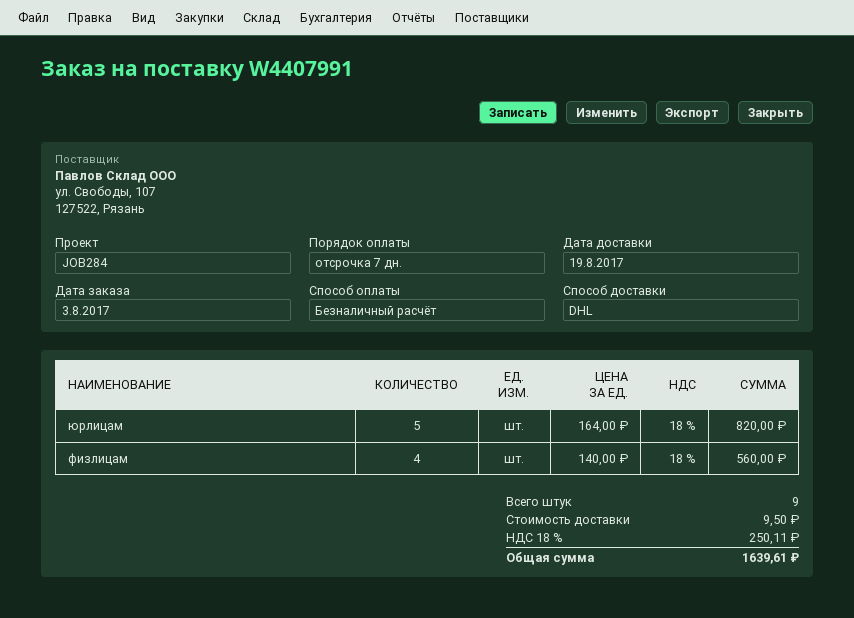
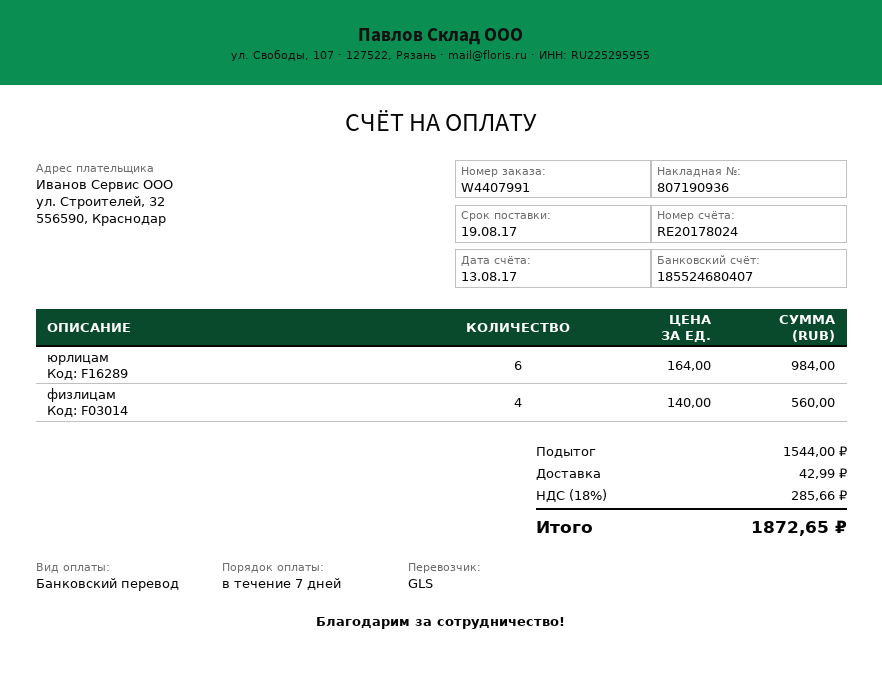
shipping method: DHL -> GLS
юрлицам: 5 x 164.00 = 820.00 -> 6 x 164.00 = 984.00
shipping: 9.50 -> 42.99
tax: 18% = 250.11 -> 18% = 285.66
total: 1639.61 -> 1872.65

